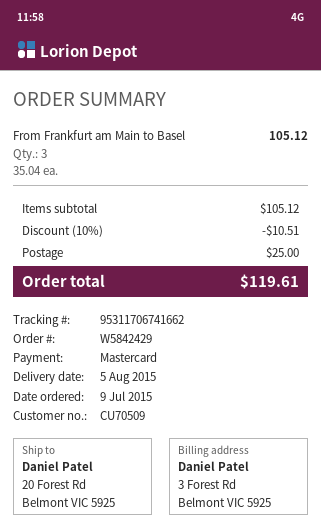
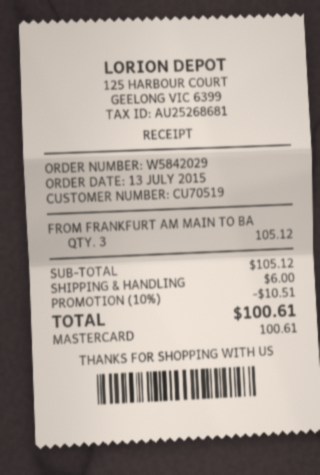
order number: W5842429 -> W5842029
order date: 2015-07-09 -> 2015-07-13
customer number: CU70509 -> CU70519
shipping: 25.00 -> 6.00
total: 119.61 -> 100.61

